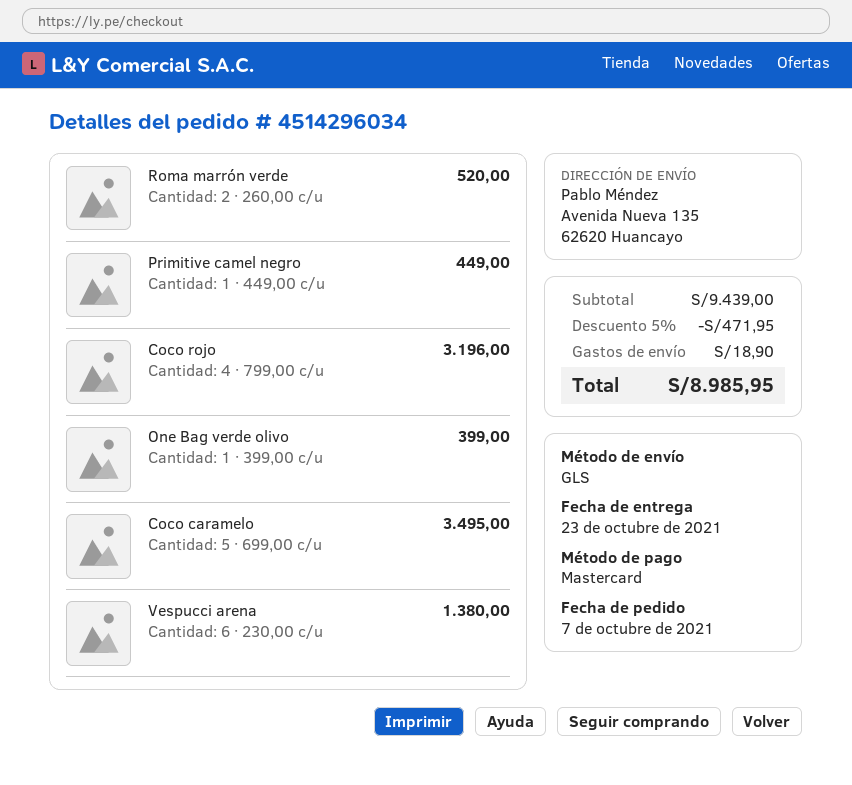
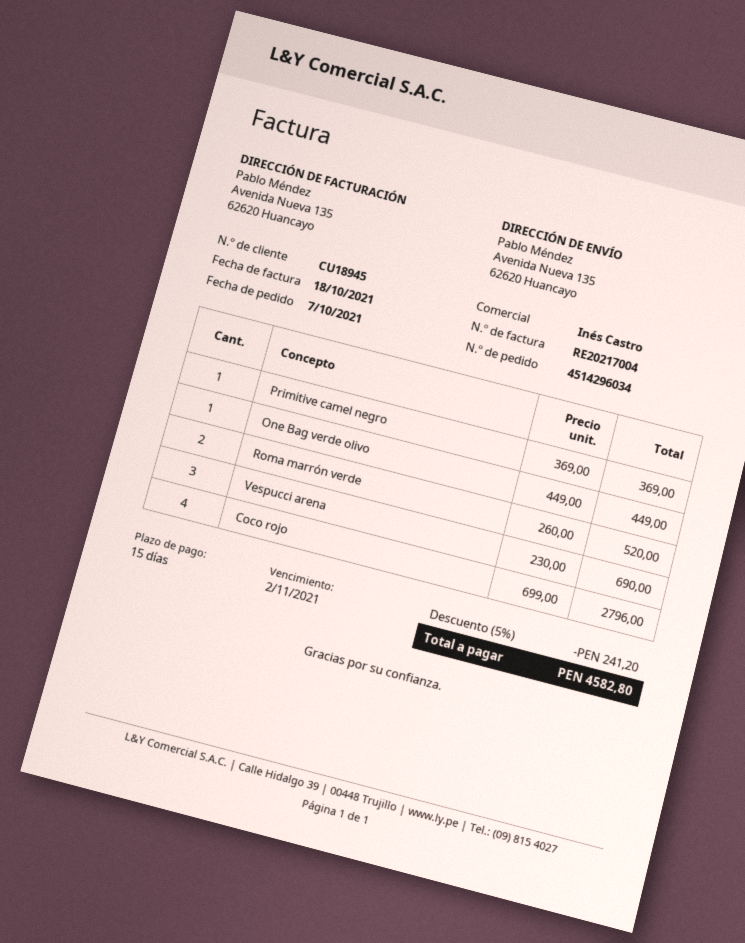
Primitive camel negro: 1 x 449.00 = 449.00 -> 1 x 369.00 = 369.00
Coco rojo: 4 x 799.00 = 3196.00 -> 4 x 699.00 = 2796.00
One Bag verde olivo: 1 x 399.00 = 399.00 -> 1 x 449.00 = 449.00
Coco caramelo: 5 x 699.00 = 3495.00 -> none
Vespucci arena: 6 x 230.00 = 1380.00 -> 3 x 230.00 = 690.00
discount: 5% = 471.95 -> 5% = 241.20
shipping: 18.90 -> none
total: 8985.95 -> 4582.80

